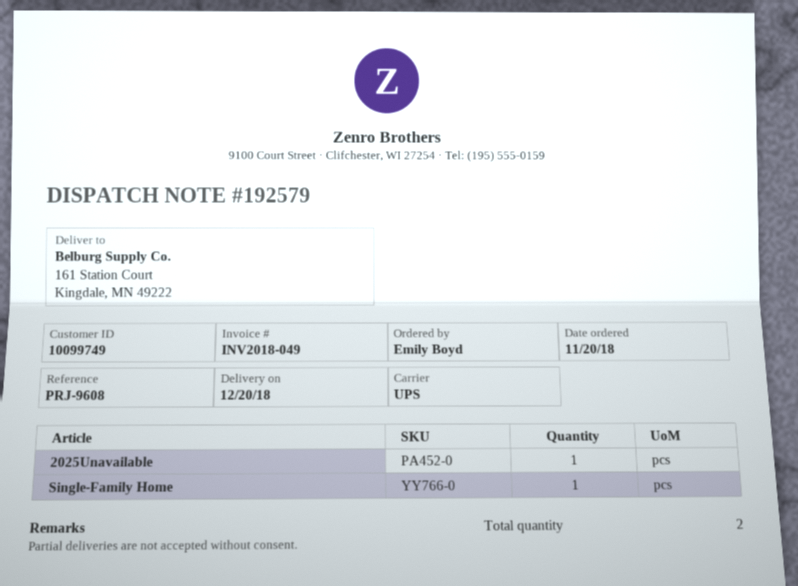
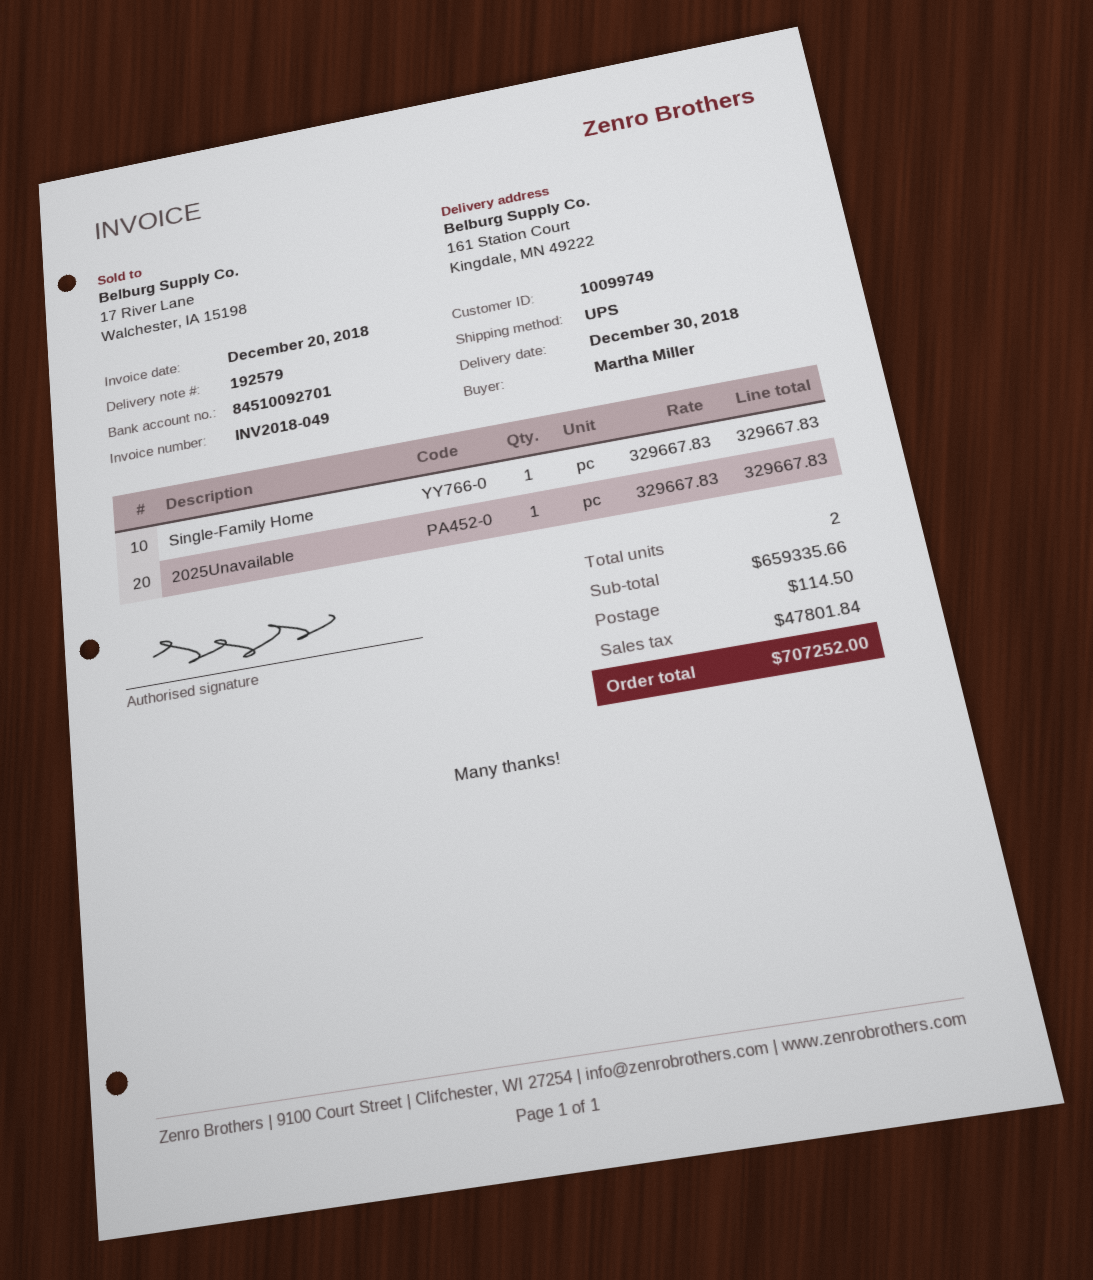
delivery date: 2018-12-20 -> 2018-12-30
ordered by: Emily Boyd -> Martha Miller

